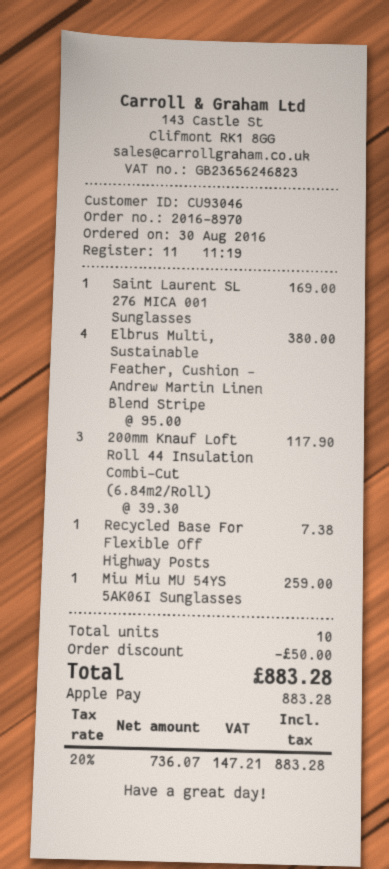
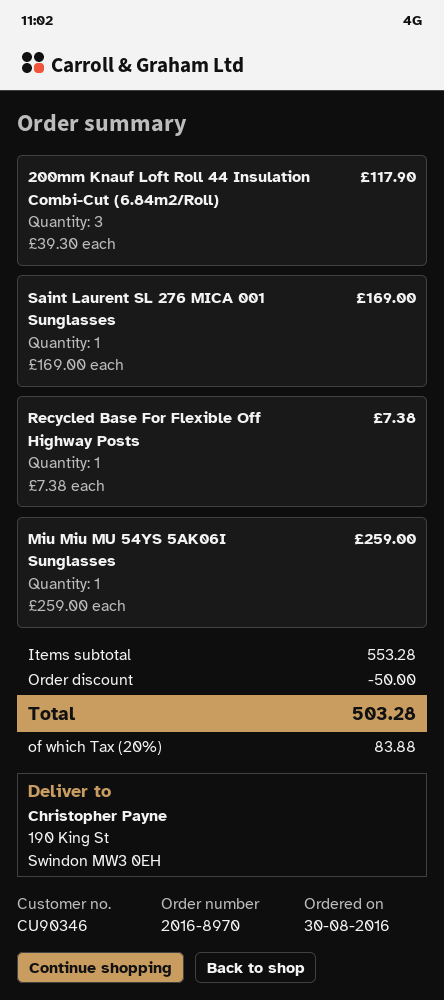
customer number: CU93046 -> CU90346
Elbrus Multi, Sustainable Feather, Cushion - Andrew Martin Linen Blend Stripe: 4 x 95.00 = 380.00 -> none
tax: 20% = 147.21 -> 20% = 83.88
total: 883.28 -> 503.28

